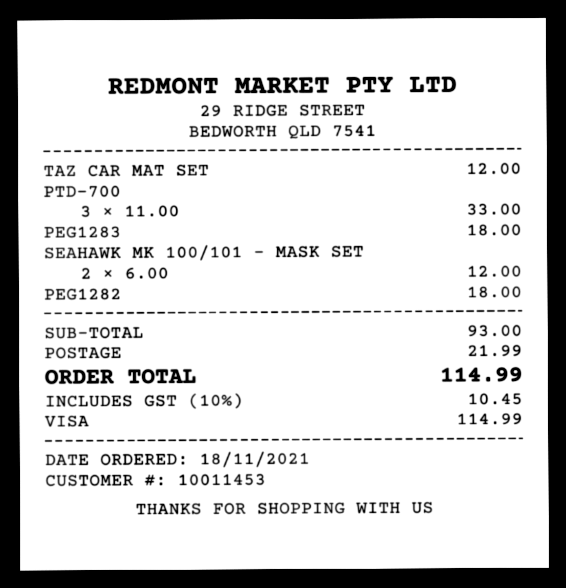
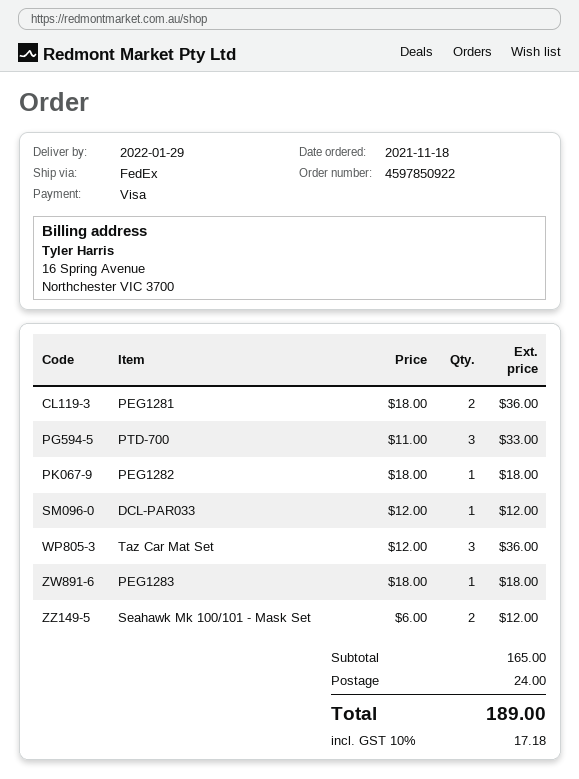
TAZ CAR MAT SET: 1 x 12.00 = 12.00 -> 3 x 12.00 = 36.00
PEG1281: none -> 2 x 18.00 = 36.00
DCL-PAR033: none -> 1 x 12.00 = 12.00
subtotal: 93.00 -> 165.00
shipping: 21.99 -> 24.00
tax: 10% = 10.45 -> 10% = 17.18
total: 114.99 -> 189.00

